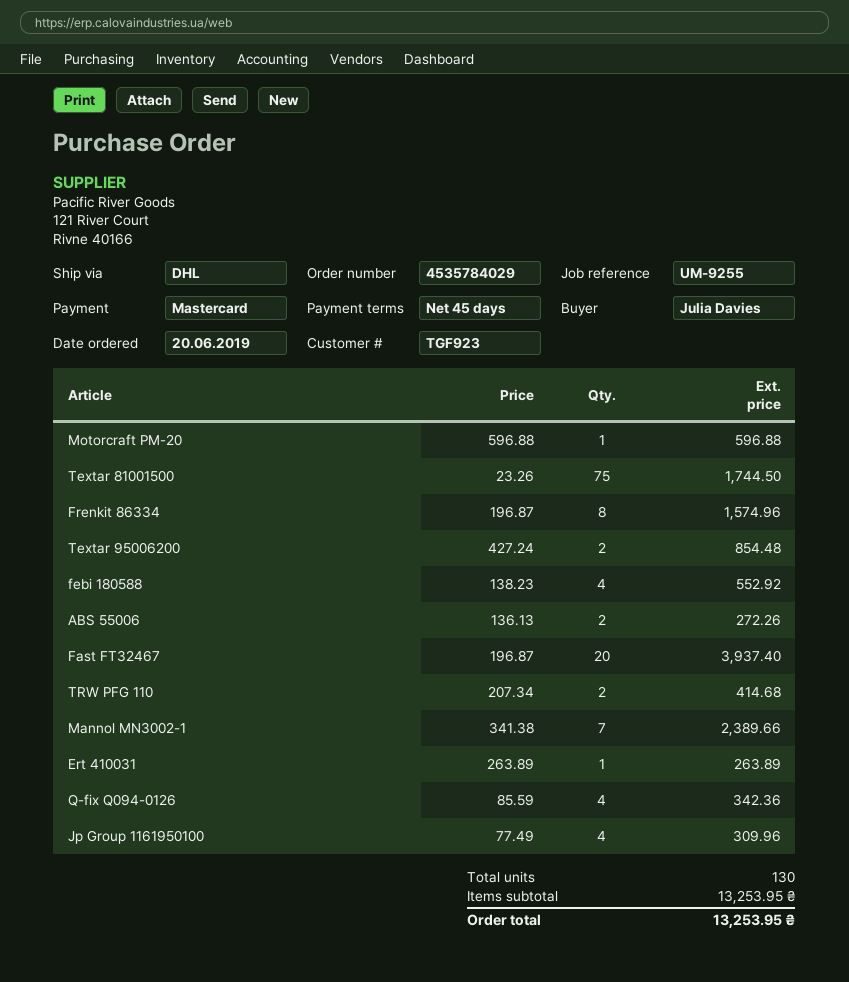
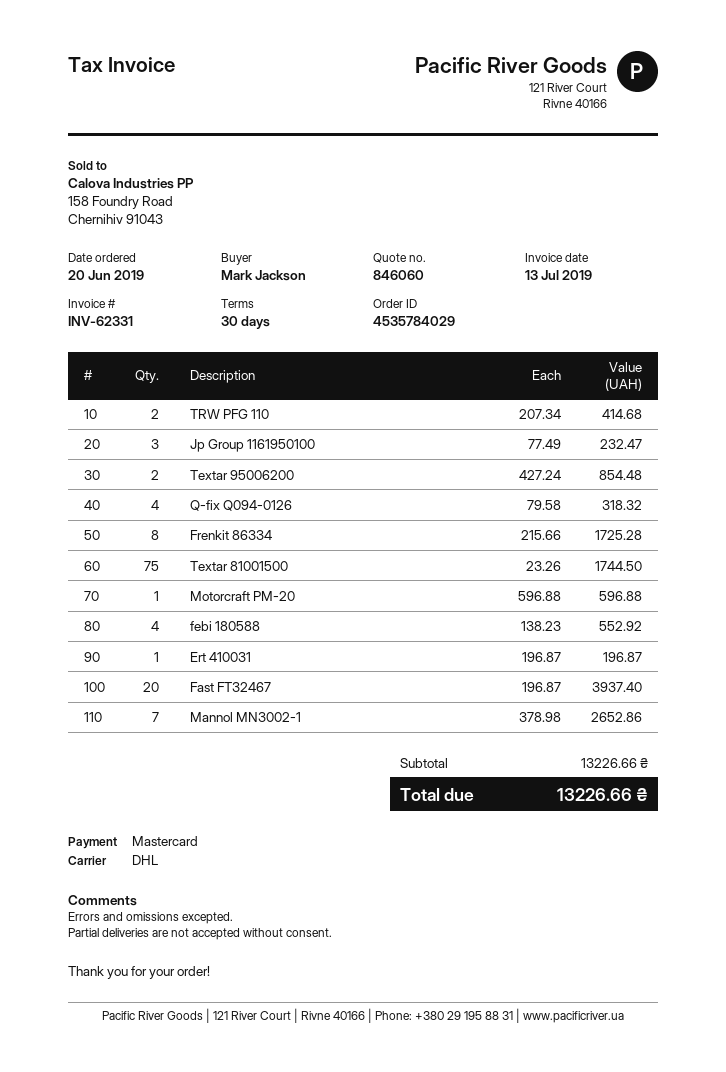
payment terms: 45 days -> 30 days
ordered by: Julia Davies -> Mark Jackson
Frenkit 86334: 8 x 196.87 = 1574.96 -> 8 x 215.66 = 1725.28
ABS 55006: 2 x 136.13 = 272.26 -> none
Mannol MN3002-1: 7 x 341.38 = 2389.66 -> 7 x 378.98 = 2652.86
Ert 410031: 1 x 263.89 = 263.89 -> 1 x 196.87 = 196.87
Q-fix Q094-0126: 4 x 85.59 = 342.36 -> 4 x 79.58 = 318.32
Jp Group 1161950100: 4 x 77.49 = 309.96 -> 3 x 77.49 = 232.47
subtotal: 13253.95 -> 13226.66
total: 13253.95 -> 13226.66

